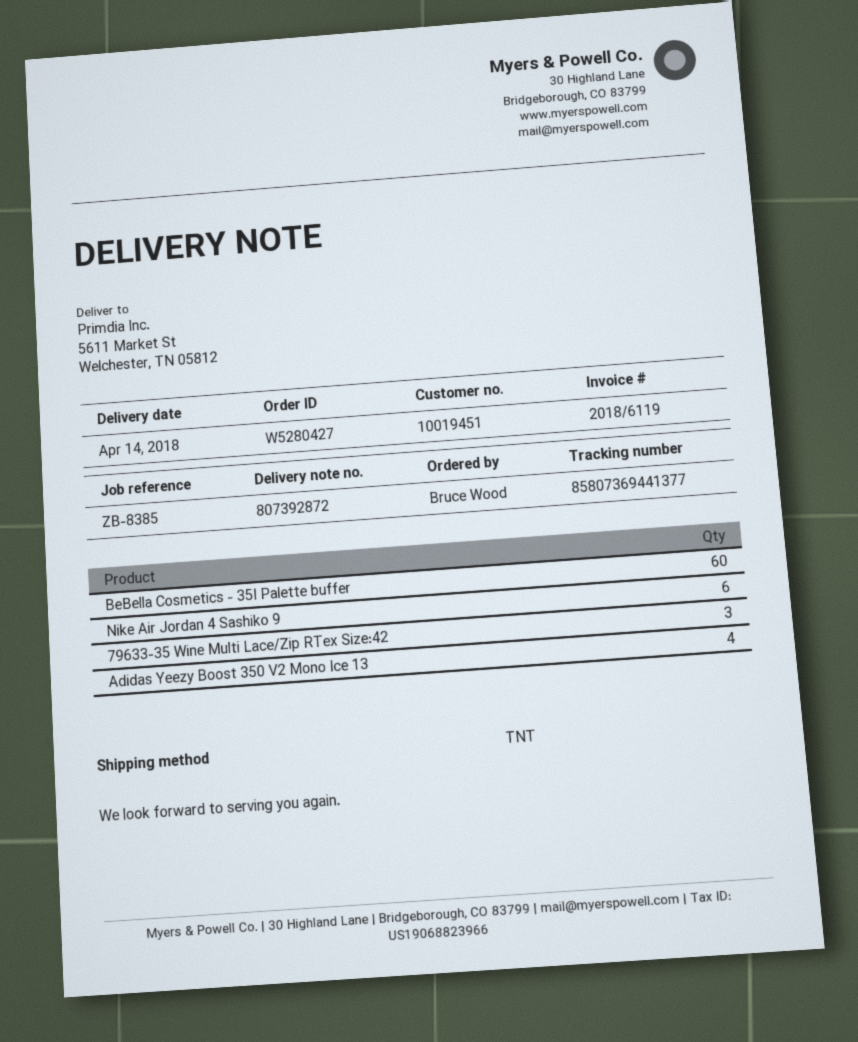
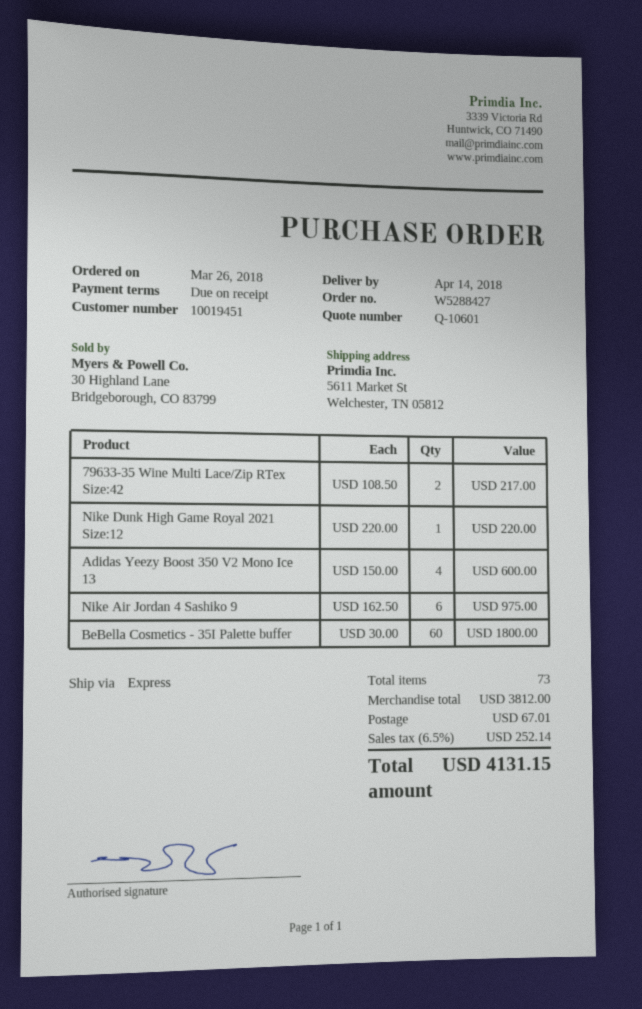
order number: W5280427 -> W5288427
shipping method: TNT -> express
79633-35 Wine Multi Lace/Zip RTex Size:42: 3 -> 2
Nike Dunk High Game Royal 2021 Size:12: none -> 1

